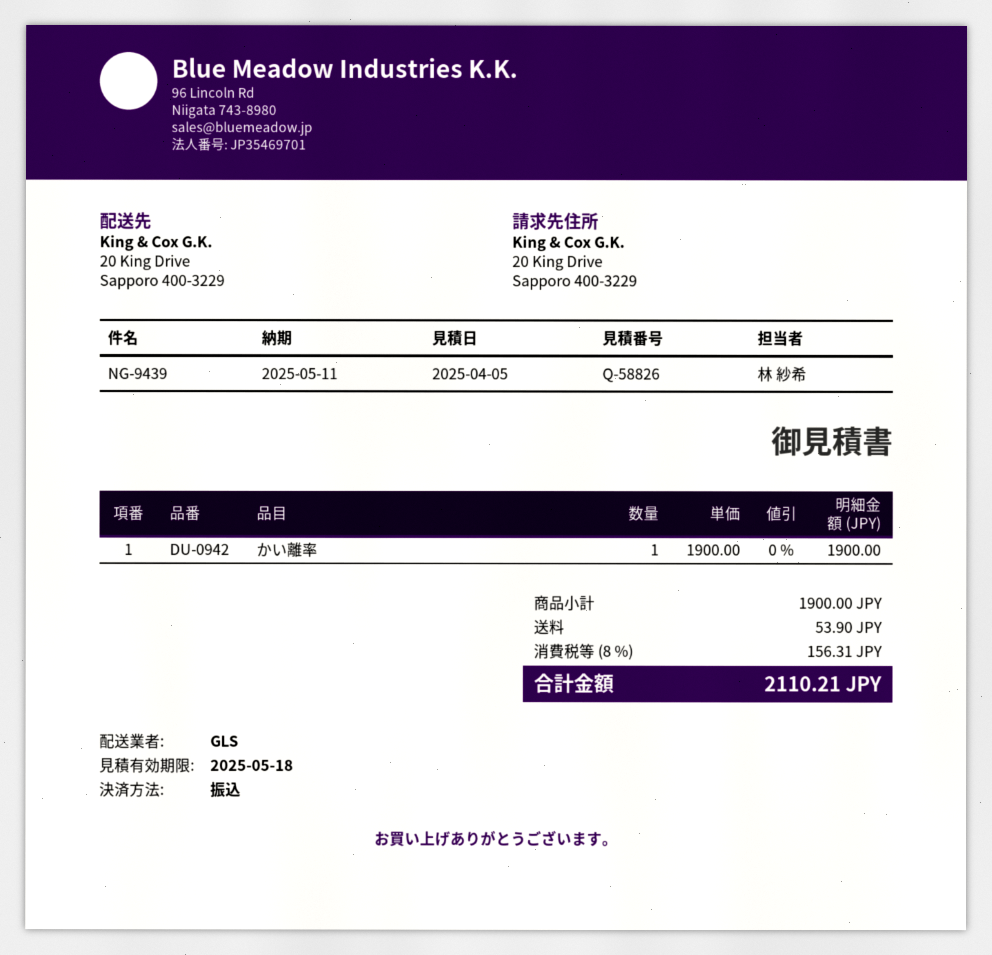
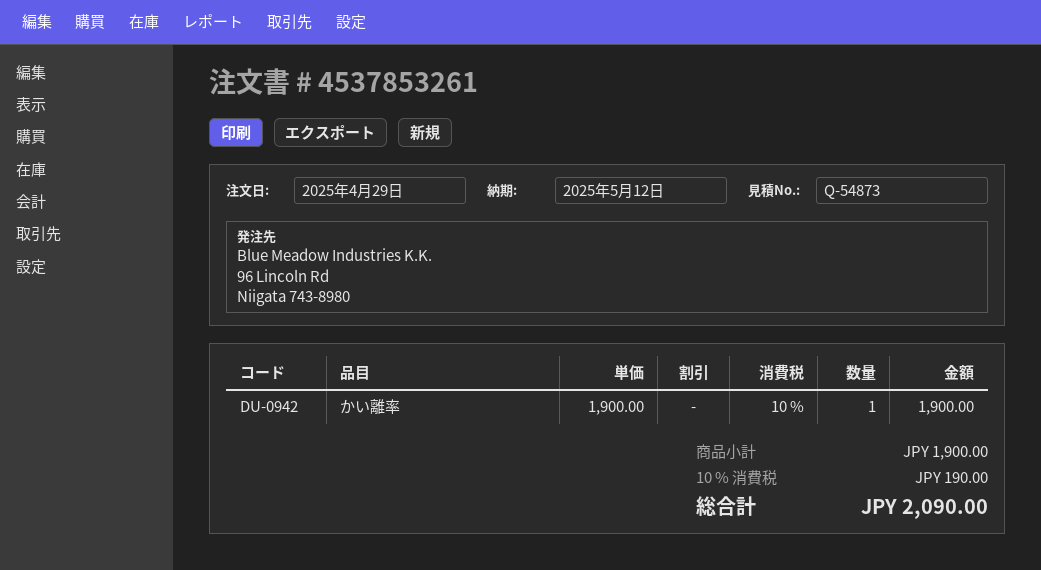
quote number: Q-58826 -> Q-54873
delivery date: 2025-05-11 -> 2025-05-12
shipping: 53.90 -> none
tax: 8% = 156.31 -> 10% = 190.00
total: 2110.21 -> 2090.00

